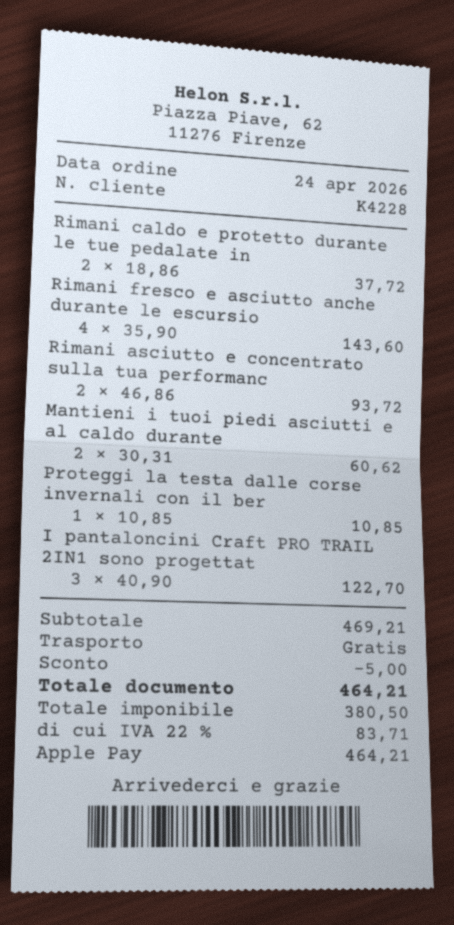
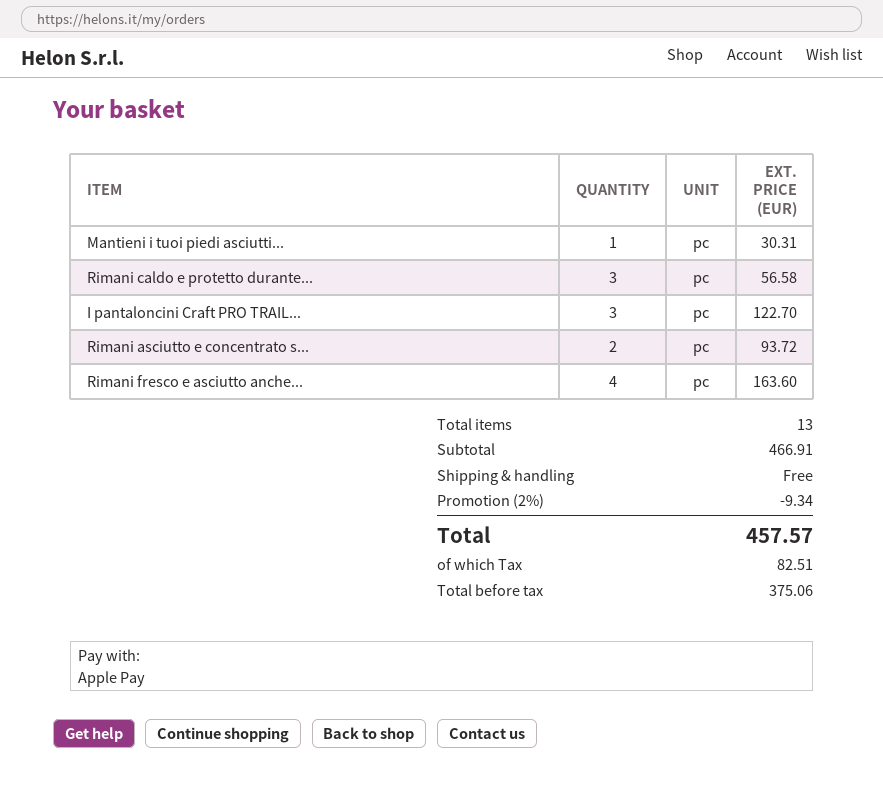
Rimani caldo e protetto durante le tue pedalate in: 2 for 37.72 -> 3 for 56.58
Rimani fresco e asciutto anche durante le escursio: 4 for 143.60 -> 4 for 163.60
Mantieni i tuoi piedi asciutti e al caldo durante: 2 for 60.62 -> 1 for 30.31
Proteggi la testa dalle corse invernali con il ber: 1 for 10.85 -> none
subtotal: 469.21 -> 466.91
discount: 5.00 -> 9.34
net: 380.50 -> 375.06
tax: 83.71 -> 82.51
total: 464.21 -> 457.57

